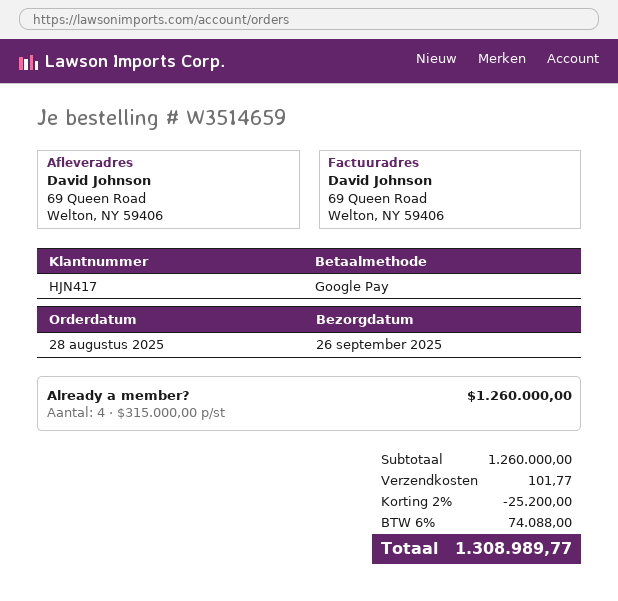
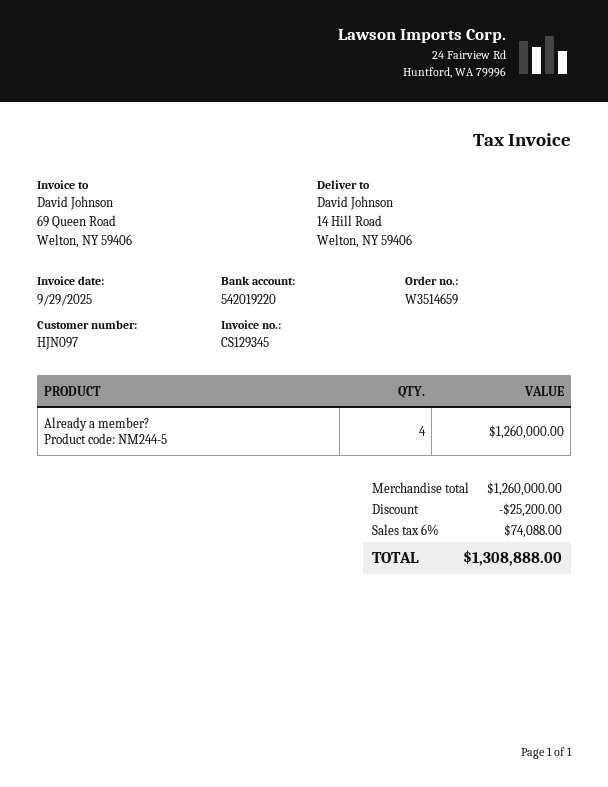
customer number: HJN417 -> HJN097
ship to: 69 Queen Road, Welton, NY 59406 -> 14 Hill Road, Welton, NY 59406
shipping: 101.77 -> none
total: 1308989.77 -> 1308888.00

